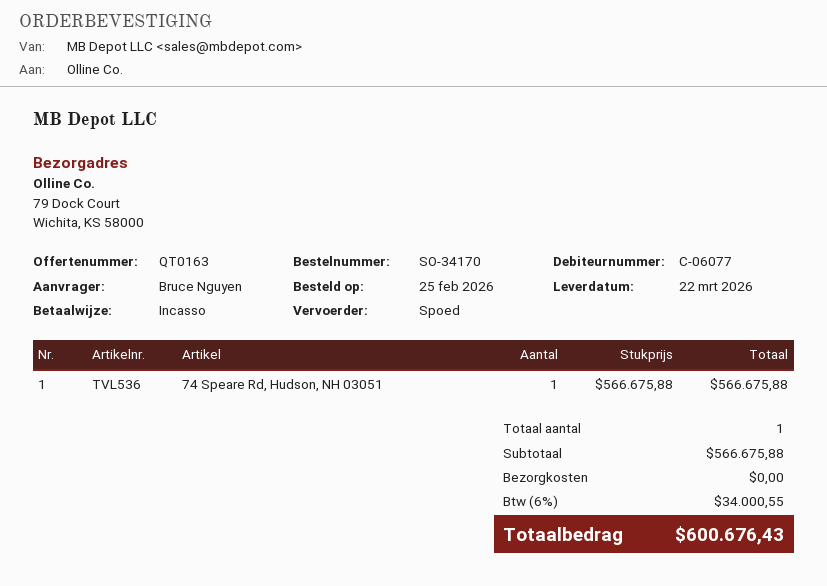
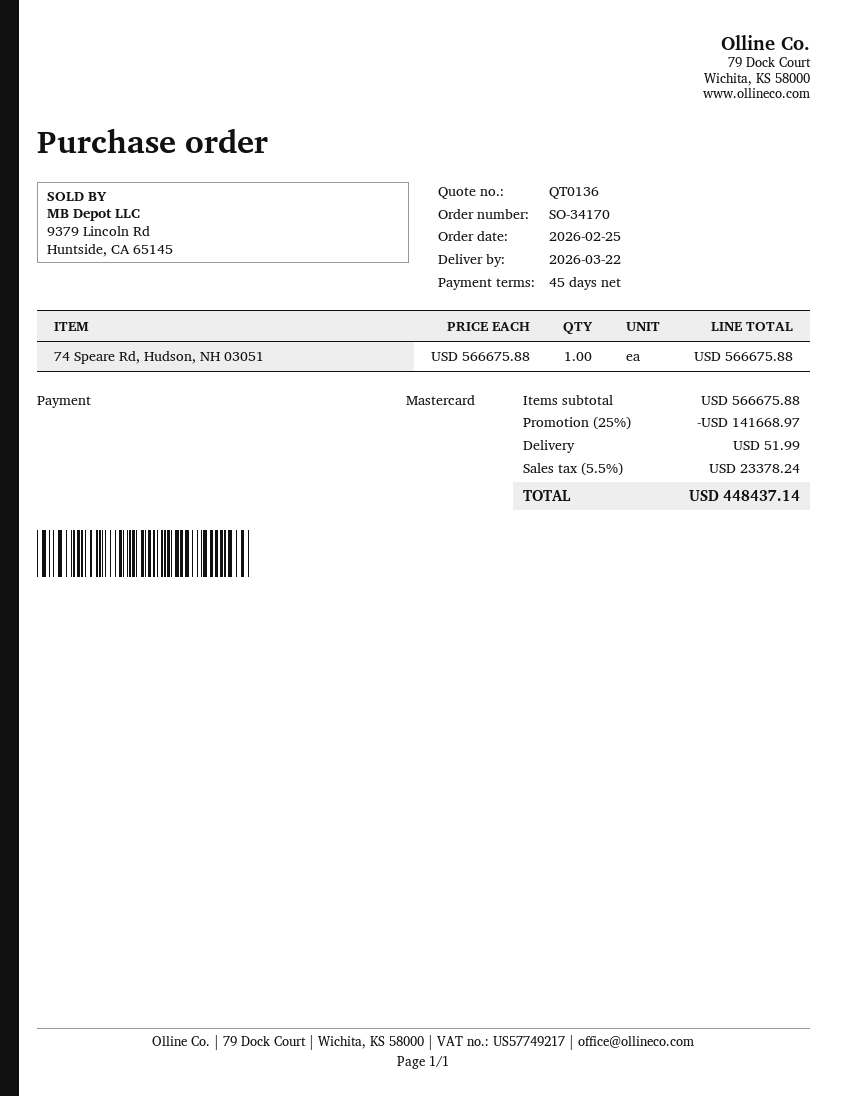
quote number: QT0163 -> QT0136
payment method: direct debit -> Mastercard
discount: none -> 25% = 141668.97
shipping: 0.00 -> 51.99
tax: 6% = 34000.55 -> 5.5% = 23378.24
total: 600676.43 -> 448437.14

